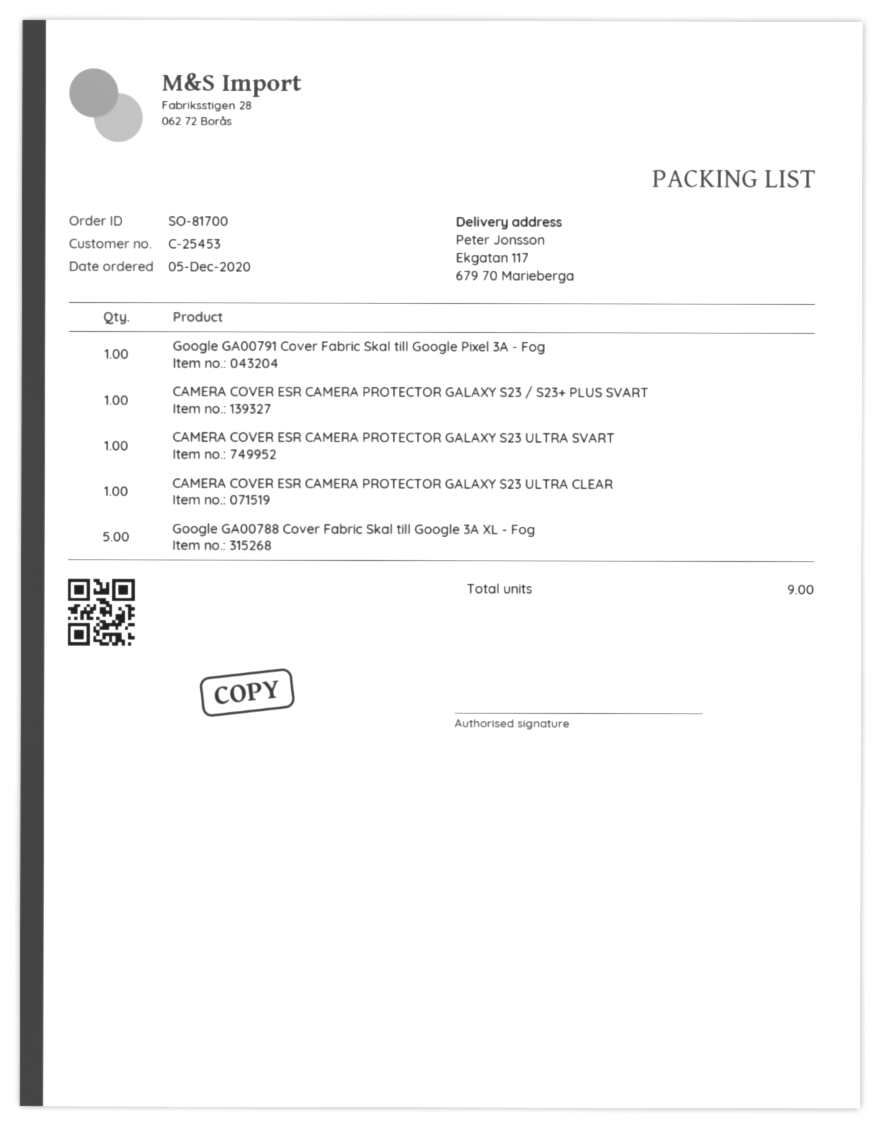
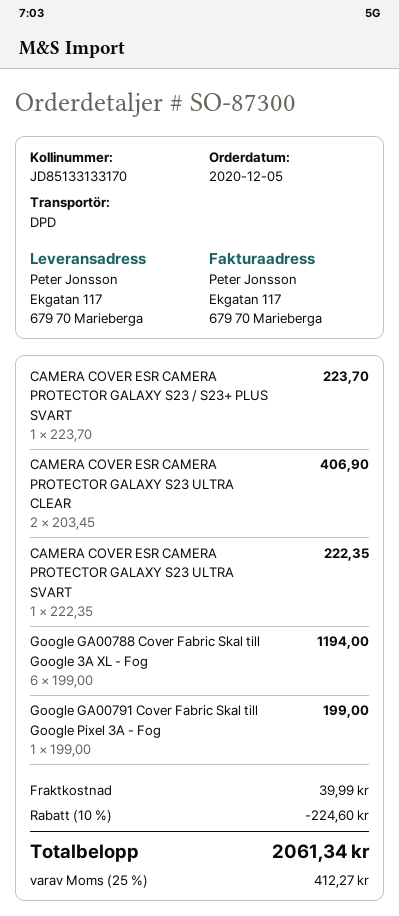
order number: SO-81700 -> SO-87300
CAMERA COVER ESR CAMERA PROTECTOR GALAXY S23 ULTRA CLEAR: 1 -> 2
Google GA00788 Cover Fabric Skal till Google 3A XL - Fog: 5 -> 6

